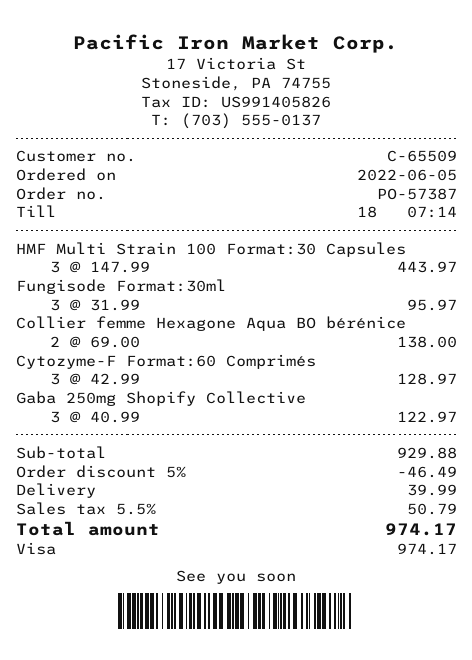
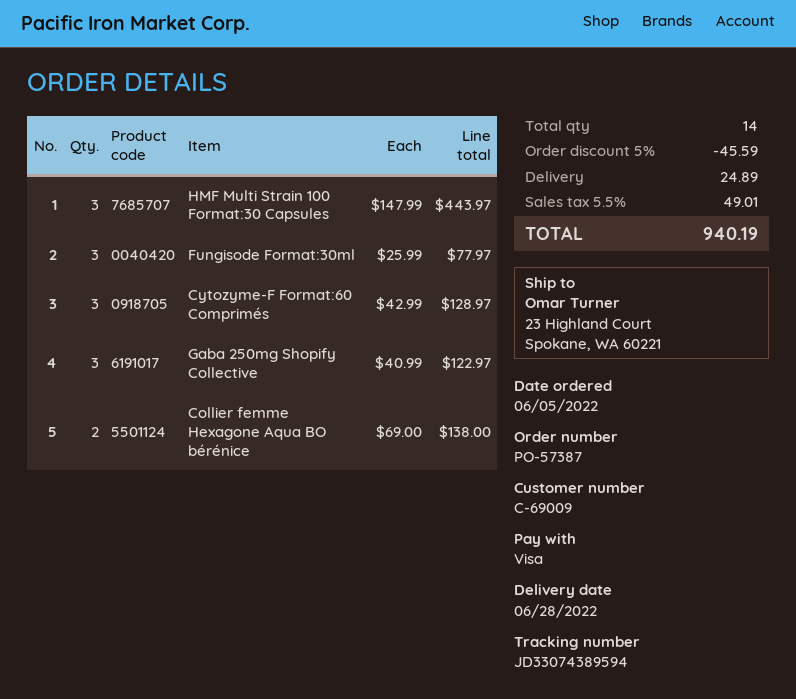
customer number: C-65509 -> C-69009
Fungisode Format:30ml: 3 x 31.99 = 95.97 -> 3 x 25.99 = 77.97
discount: 5% = 46.49 -> 5% = 45.59
shipping: 39.99 -> 24.89
tax: 5.5% = 50.79 -> 5.5% = 49.01
total: 974.17 -> 940.19

